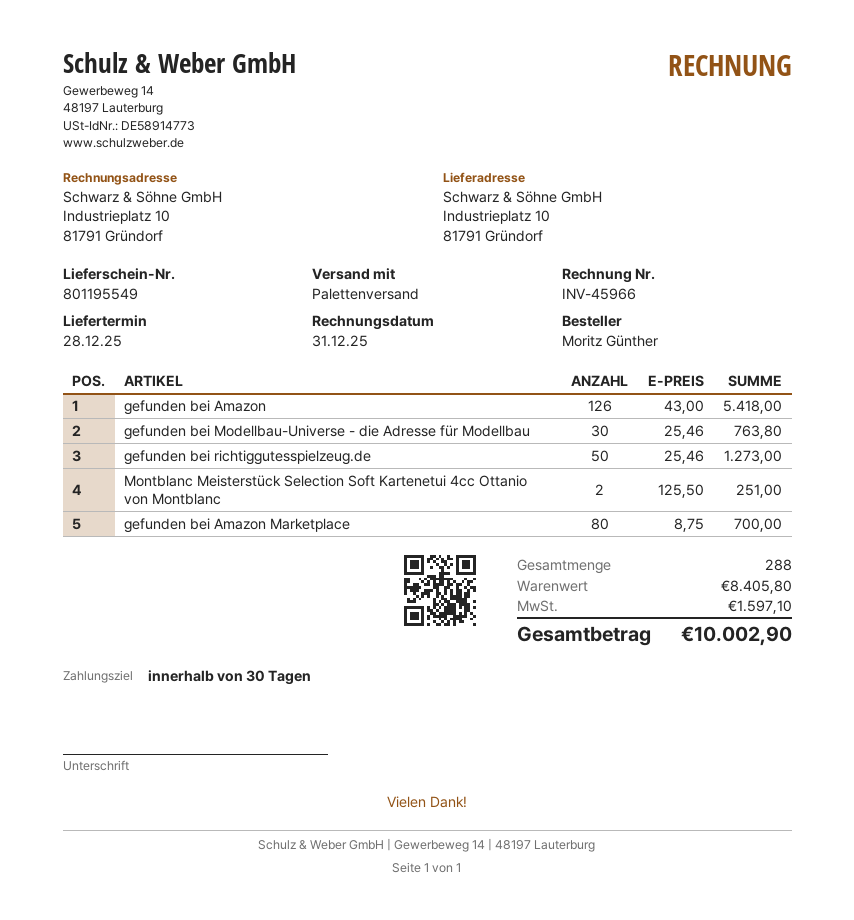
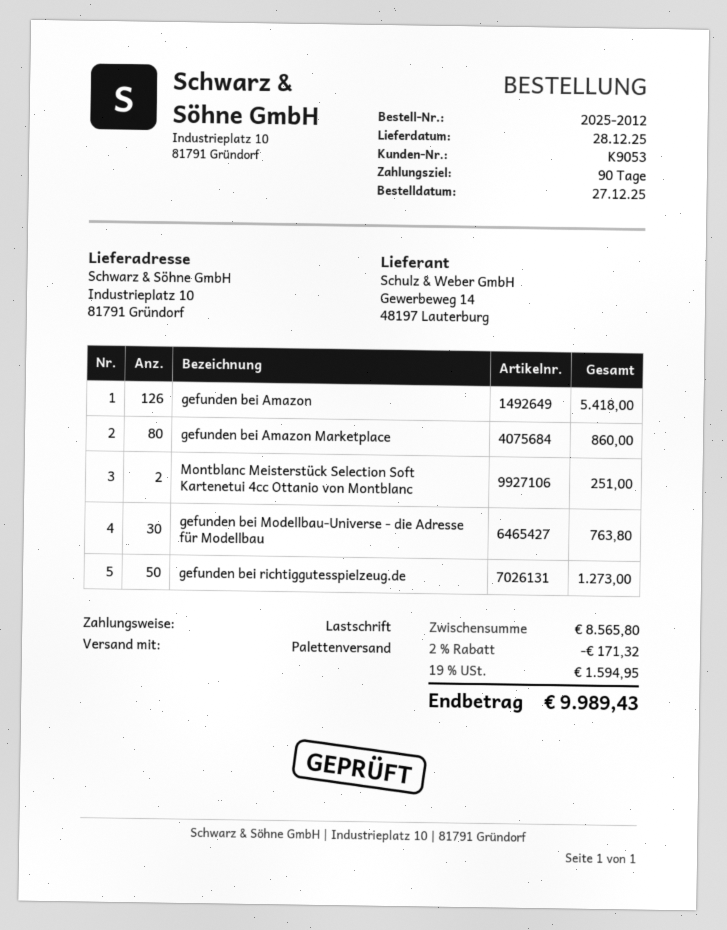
payment terms: 30 days -> 90 days
gefunden bei Amazon Marketplace: 80 for 700.00 -> 80 for 860.00
subtotal: 8405.80 -> 8565.80
discount: none -> 2% = 171.32
tax: 1597.10 -> 1594.95
total: 10002.90 -> 9989.43

